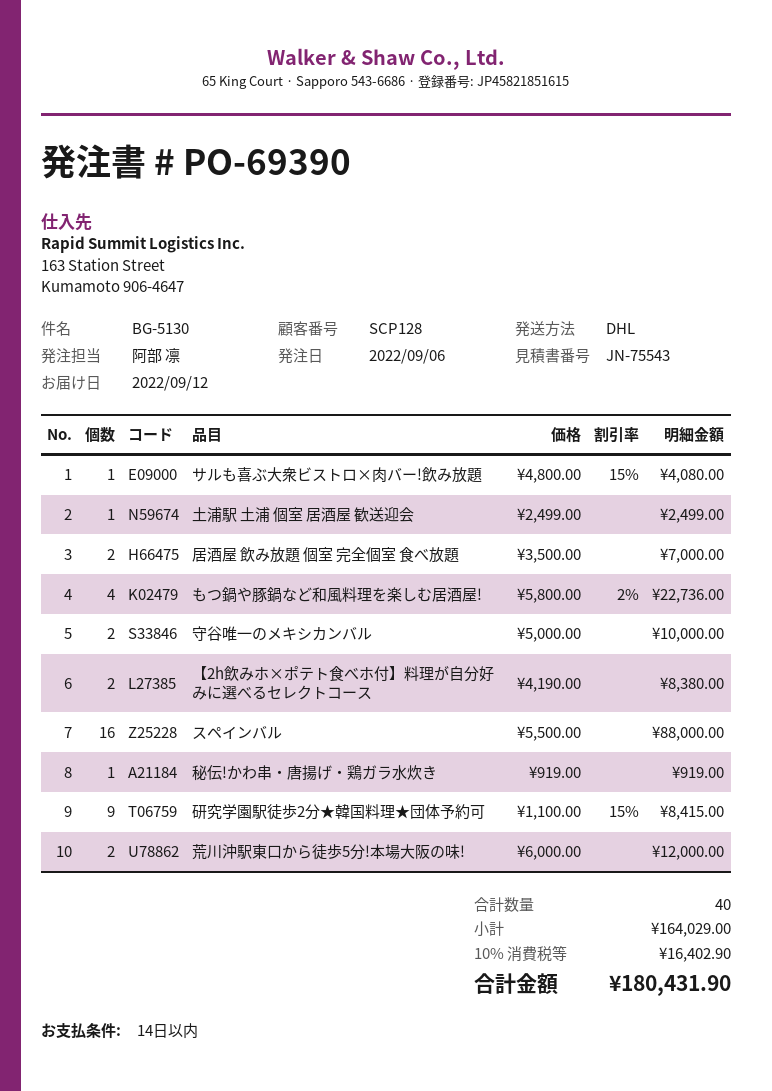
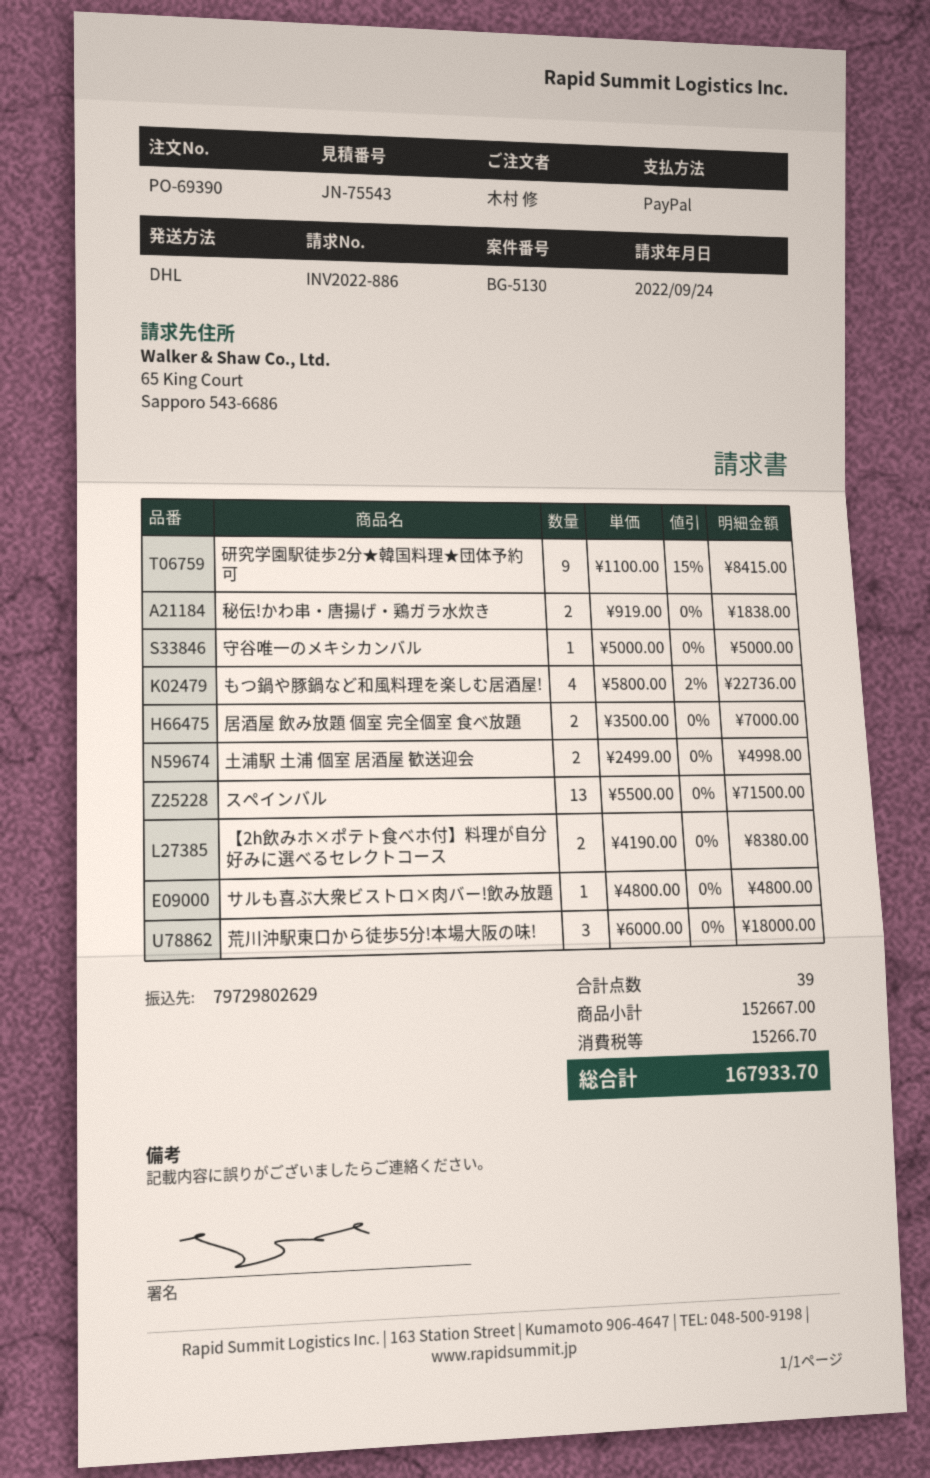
ordered by: 阿部 凛 -> 木村 修
サルも喜ぶ大衆ビストロ×肉バー!飲み放題: 1 x 4800.00 - 15% = 4080.00 -> 1 x 4800.00 = 4800.00
土浦駅 土浦 個室 居酒屋 歓送迎会: 1 x 2499.00 = 2499.00 -> 2 x 2499.00 = 4998.00
守谷唯一のメキシカンバル: 2 x 5000.00 = 10000.00 -> 1 x 5000.00 = 5000.00
スペインバル: 16 x 5500.00 = 88000.00 -> 13 x 5500.00 = 71500.00
秘伝!かわ串・唐揚げ・鶏ガラ水炊き: 1 x 919.00 = 919.00 -> 2 x 919.00 = 1838.00
荒川沖駅東口から徒歩5分!本場大阪の味!: 2 x 6000.00 = 12000.00 -> 3 x 6000.00 = 18000.00
total quantity: 40 -> 39
subtotal: 164029.00 -> 152667.00
tax: 16402.90 -> 15266.70
total: 180431.90 -> 167933.70

